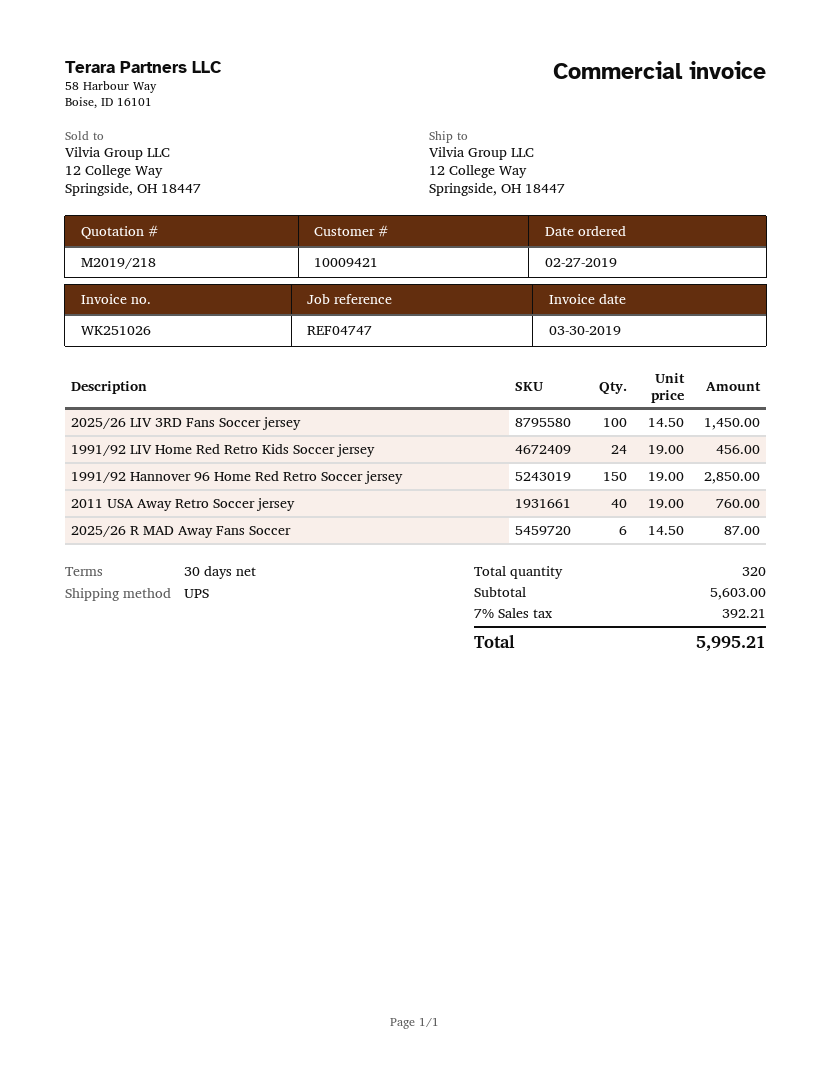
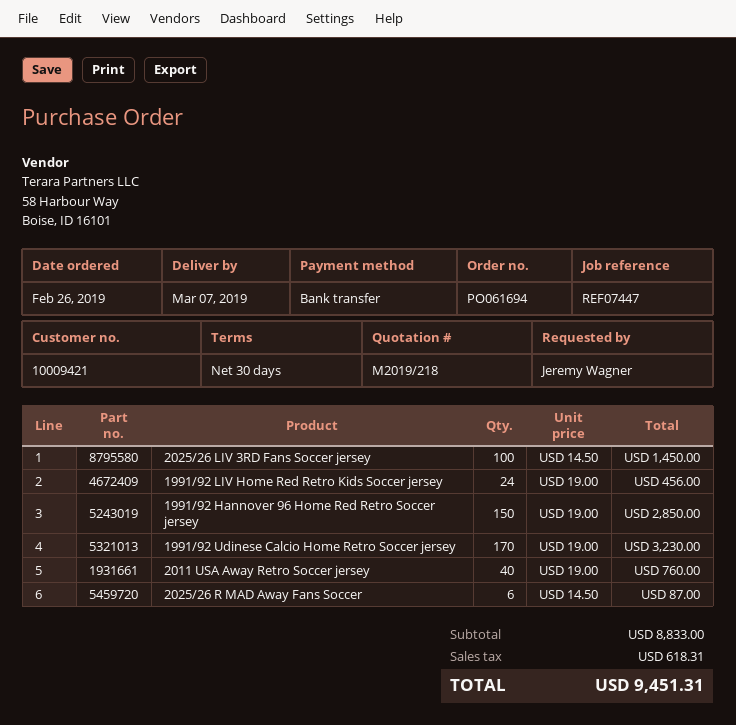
order date: 2019-02-27 -> 2019-02-26
reference: REF04747 -> REF07447
1991/92 Udinese Calcio Home Retro Soccer jersey: none -> 170 x 19.00 = 3230.00
subtotal: 5603.00 -> 8833.00
tax: 392.21 -> 618.31
total: 5995.21 -> 9451.31

